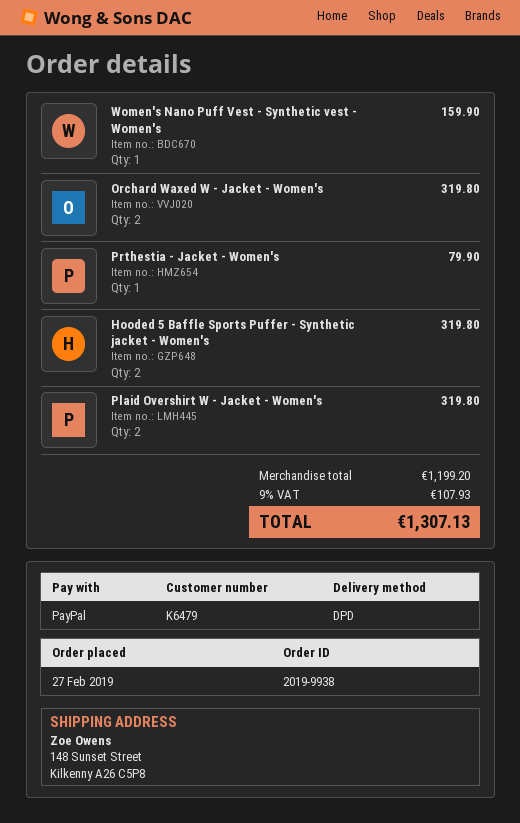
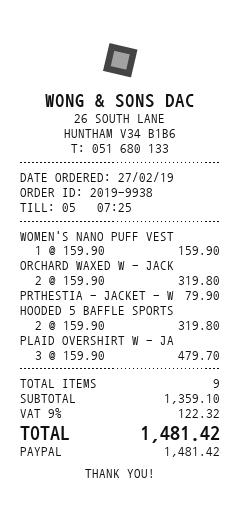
Plaid Overshirt W - Jacket - Women's: 2 for 319.80 -> 3 for 479.70
subtotal: 1199.20 -> 1359.10
tax: 9% = 107.93 -> 9% = 122.32
total: 1307.13 -> 1481.42

